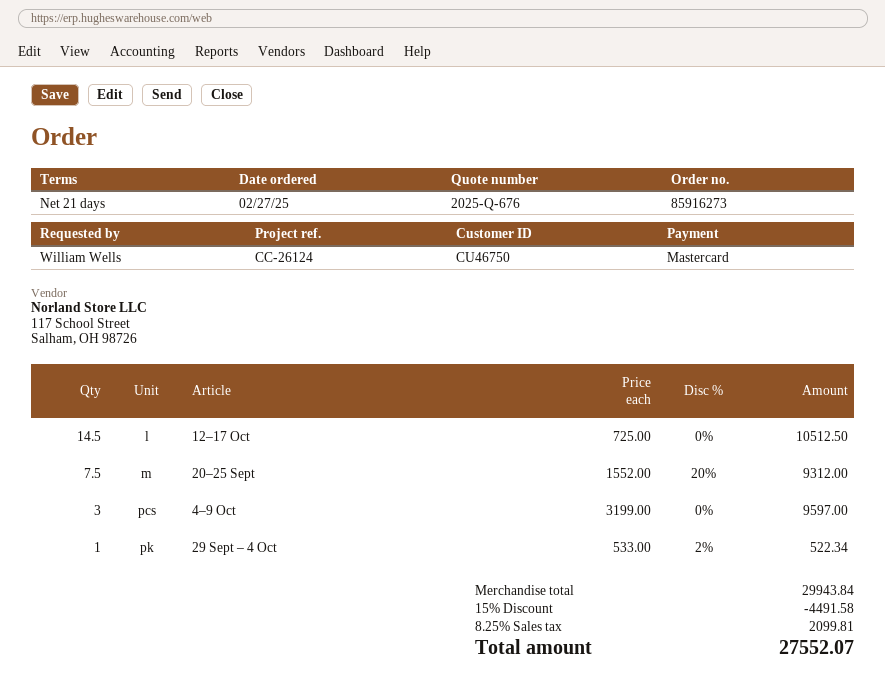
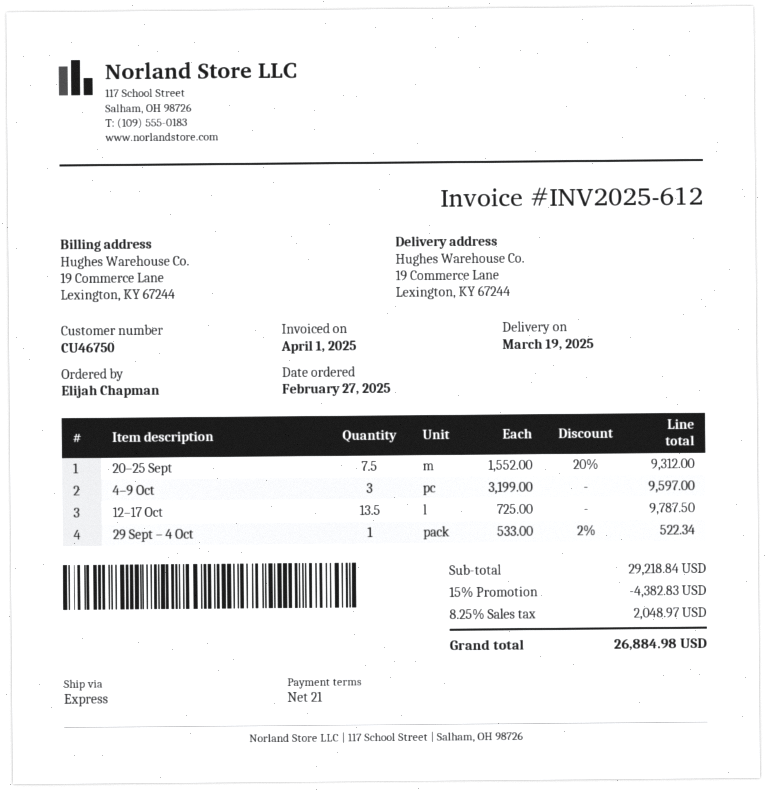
ordered by: William Wells -> Elijah Chapman
12–17 Oct: 14.5 x 725.00 = 10512.50 -> 13.5 x 725.00 = 9787.50
subtotal: 29943.84 -> 29218.84
discount: 15% = 4491.58 -> 15% = 4382.83
tax: 8.25% = 2099.81 -> 8.25% = 2048.97
total: 27552.07 -> 26884.98

